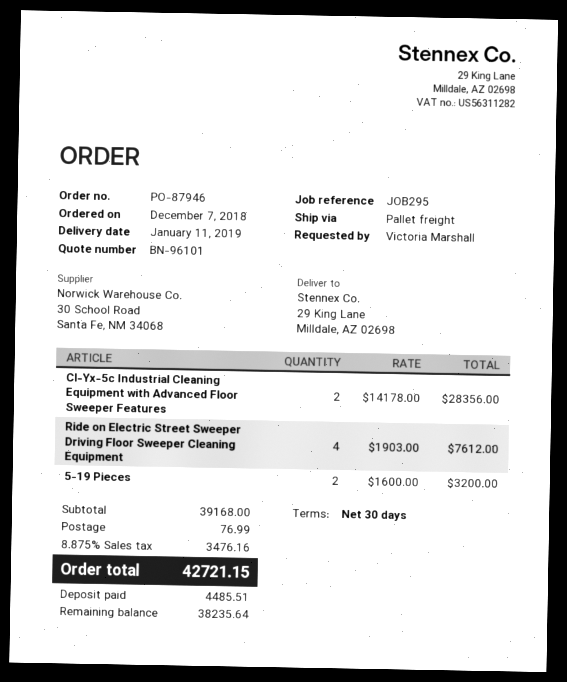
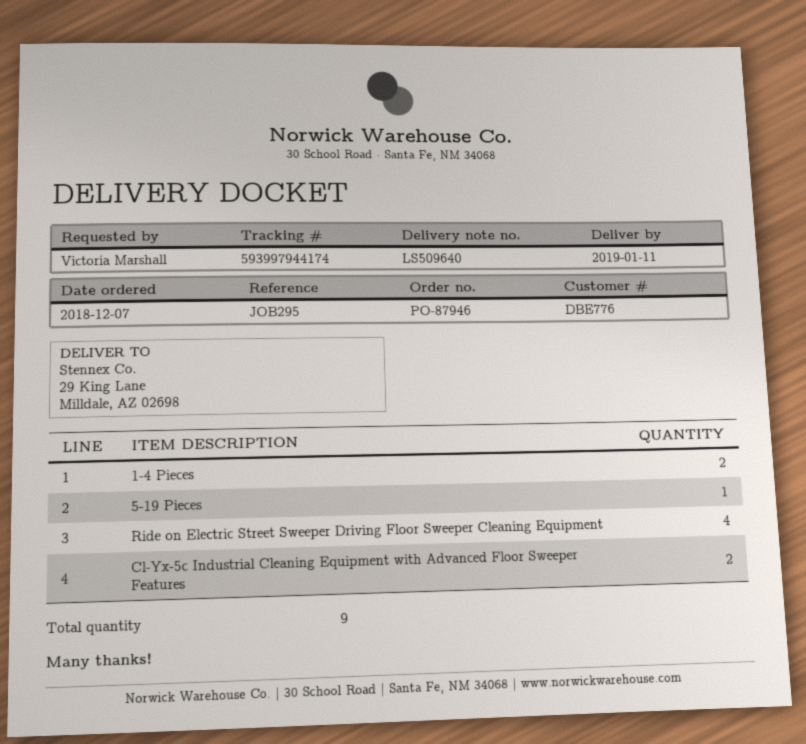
5-19 Pieces: 2 -> 1
1-4 Pieces: none -> 2

